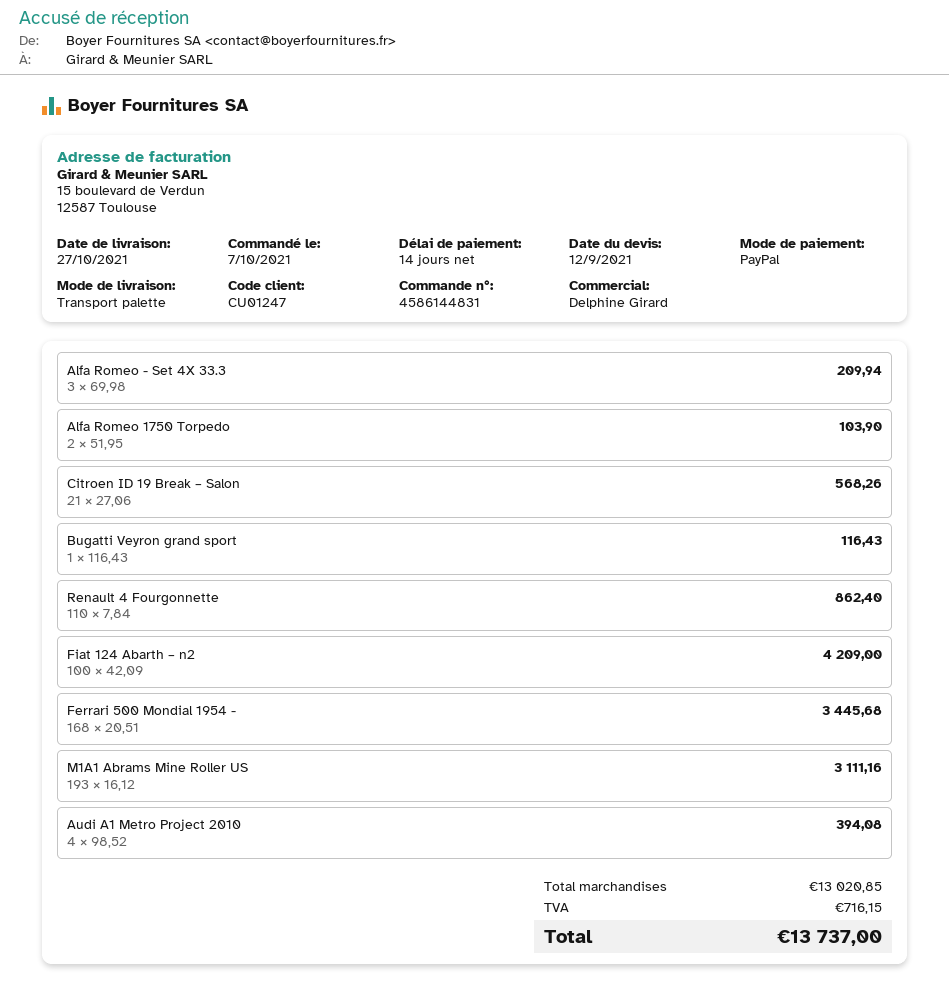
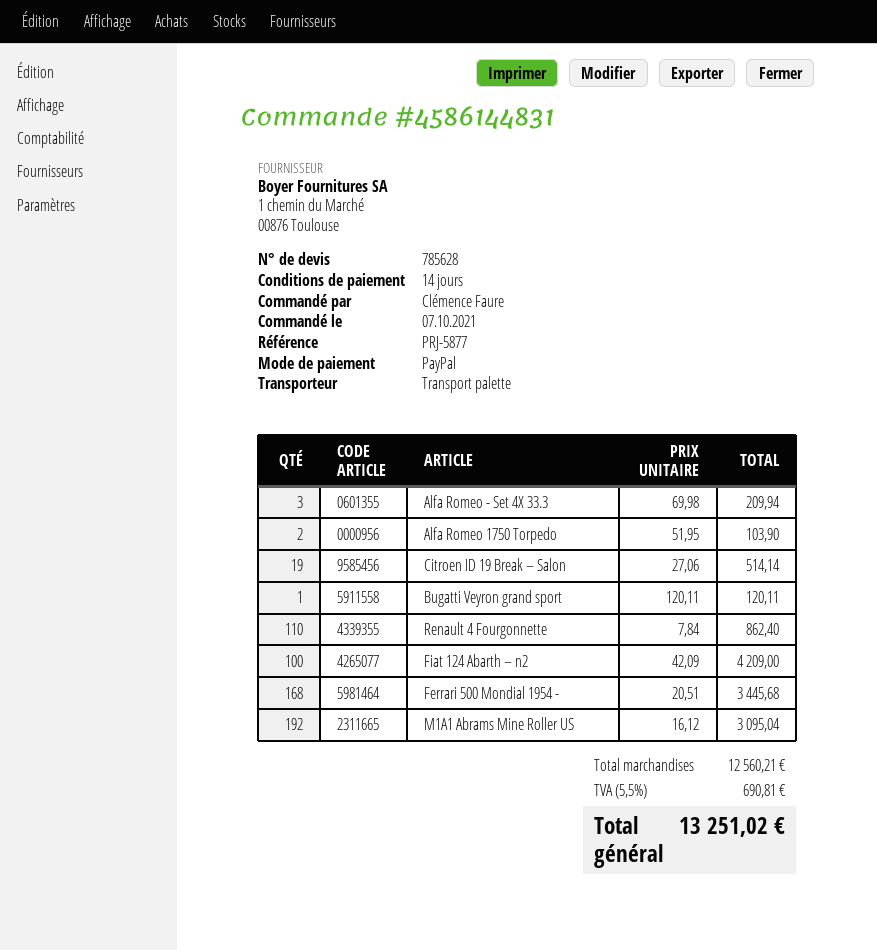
Citroen ID 19 Break – Salon: 21 x 27.06 = 568.26 -> 19 x 27.06 = 514.14
Bugatti Veyron grand sport: 1 x 116.43 = 116.43 -> 1 x 120.11 = 120.11
M1A1 Abrams Mine Roller US: 193 x 16.12 = 3111.16 -> 192 x 16.12 = 3095.04
Audi A1 Metro Project 2010: 4 x 98.52 = 394.08 -> none
subtotal: 13020.85 -> 12560.21
tax: 716.15 -> 690.81
total: 13737.00 -> 13251.02

